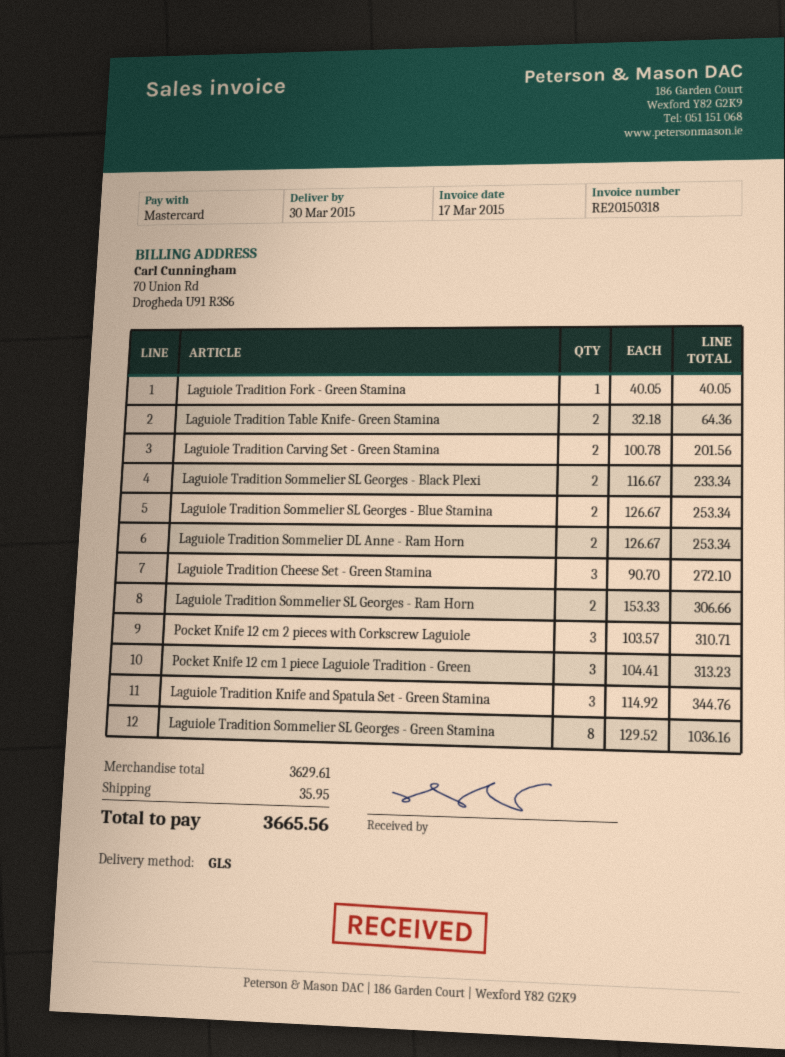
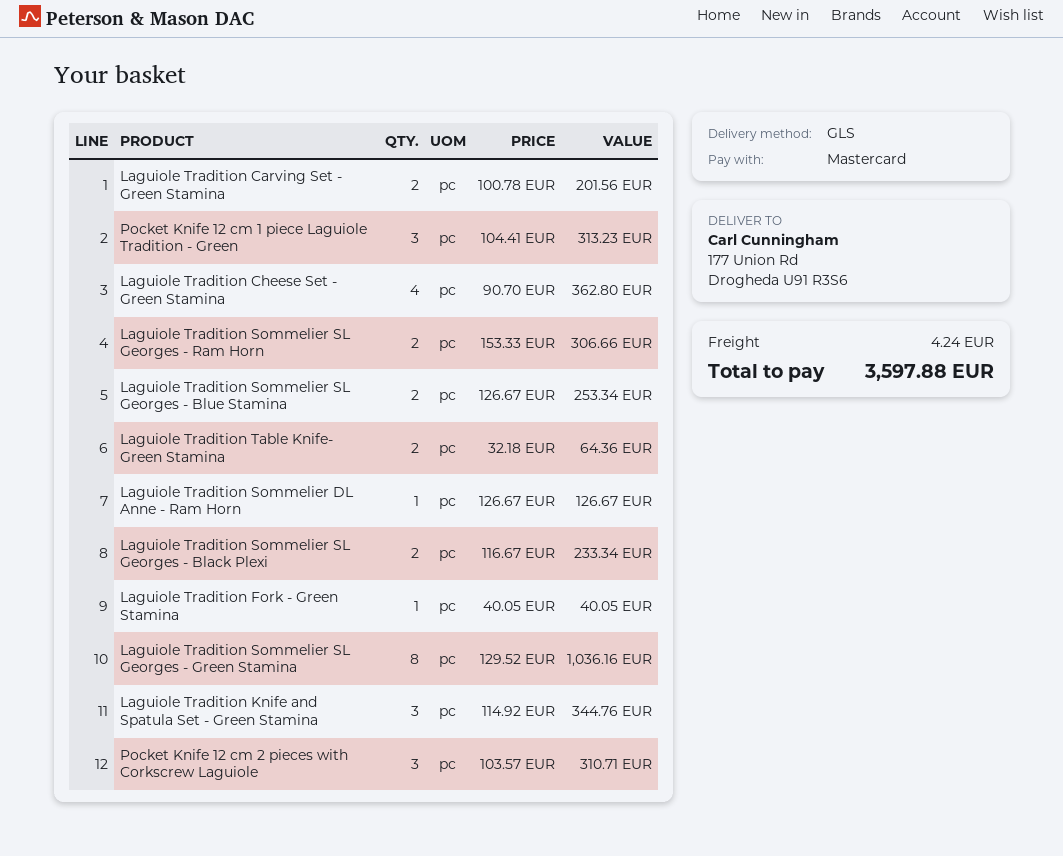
Laguiole Tradition Sommelier DL Anne - Ram Horn: 2 x 126.67 = 253.34 -> 1 x 126.67 = 126.67
Laguiole Tradition Cheese Set - Green Stamina: 3 x 90.70 = 272.10 -> 4 x 90.70 = 362.80
shipping: 35.95 -> 4.24
total: 3665.56 -> 3597.88

